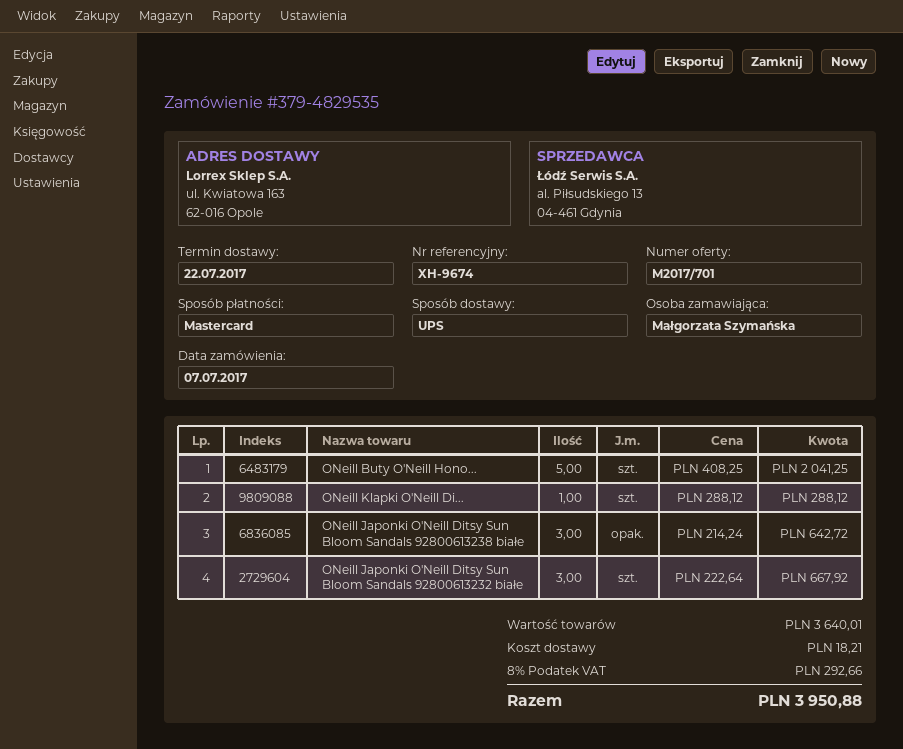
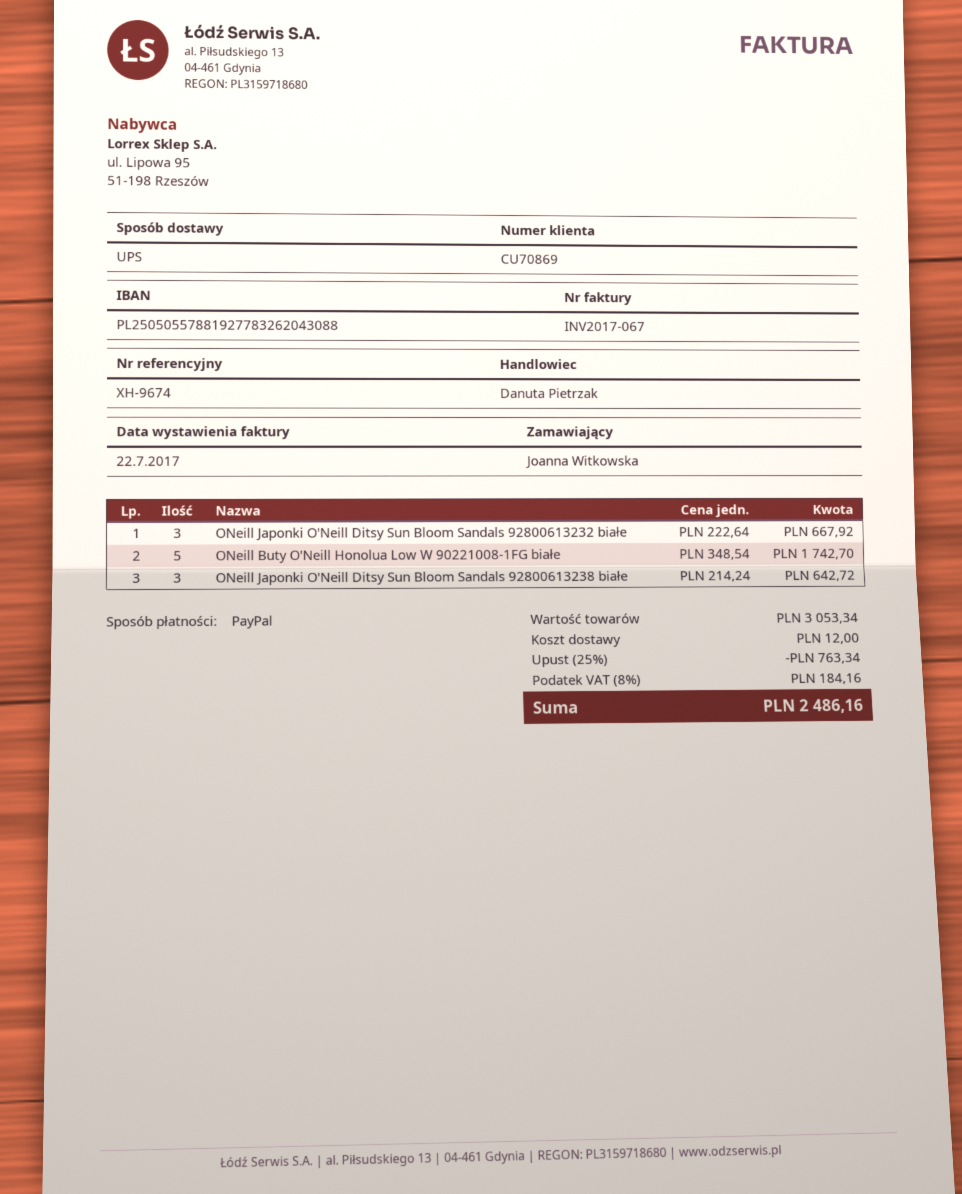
ordered by: Małgorzata Szymańska -> Joanna Witkowska
payment method: Mastercard -> PayPal
ONeill Buty O'Neill Hono...: 5 x 408.25 = 2041.25 -> 5 x 348.54 = 1742.70
ONeill Klapki O'Neill Di...: 1 x 288.12 = 288.12 -> none
subtotal: 3640.01 -> 3053.34
discount: none -> 25% = 763.34
shipping: 18.21 -> 12.00
tax: 8% = 292.66 -> 8% = 184.16
total: 3950.88 -> 2486.16

